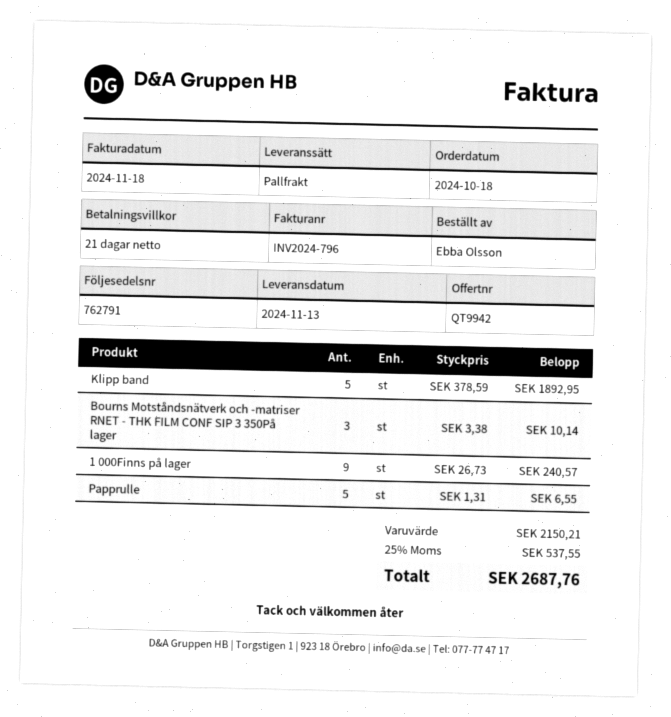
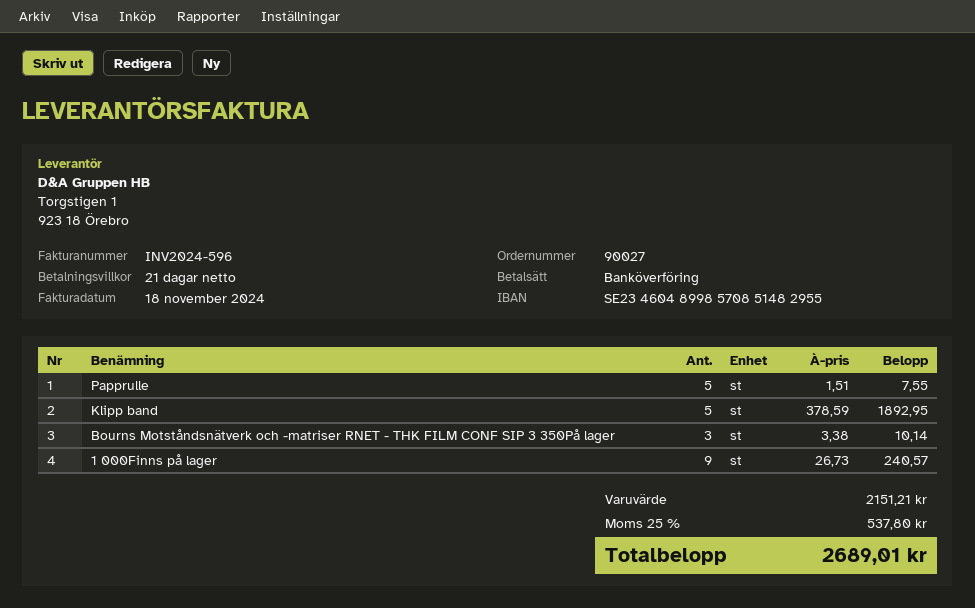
invoice number: INV2024-796 -> INV2024-596
Papprulle: 5 x 1.31 = 6.55 -> 5 x 1.51 = 7.55
subtotal: 2150.21 -> 2151.21
tax: 25% = 537.55 -> 25% = 537.80
total: 2687.76 -> 2689.01

